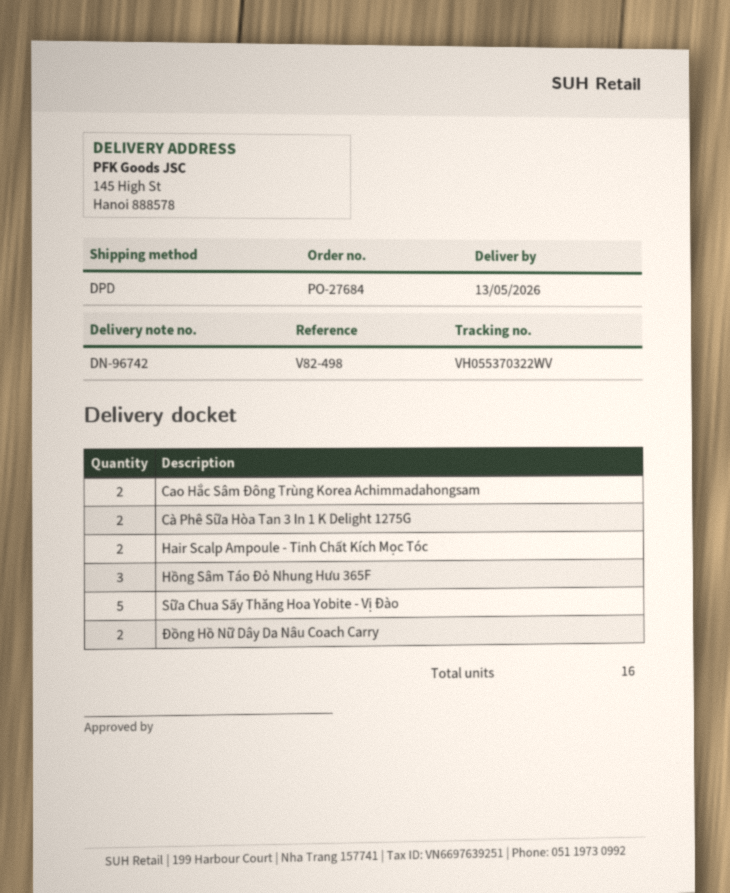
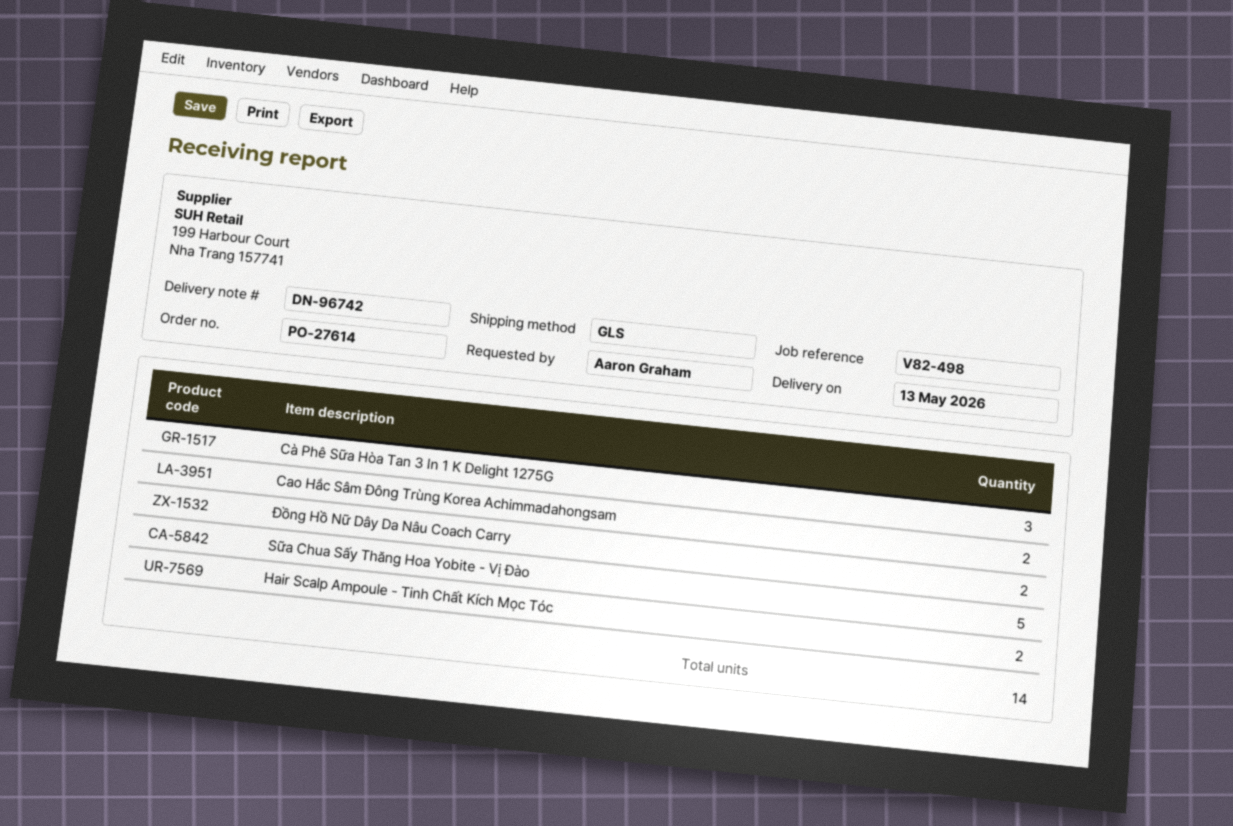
order number: PO-27684 -> PO-27614
shipping method: DPD -> GLS
Cà Phê Sữa Hòa Tan 3 In 1 K Delight 1275G: 2 -> 3
Hồng Sâm Táo Đỏ Nhung Hưu 365F: 3 -> none
total quantity: 16 -> 14

